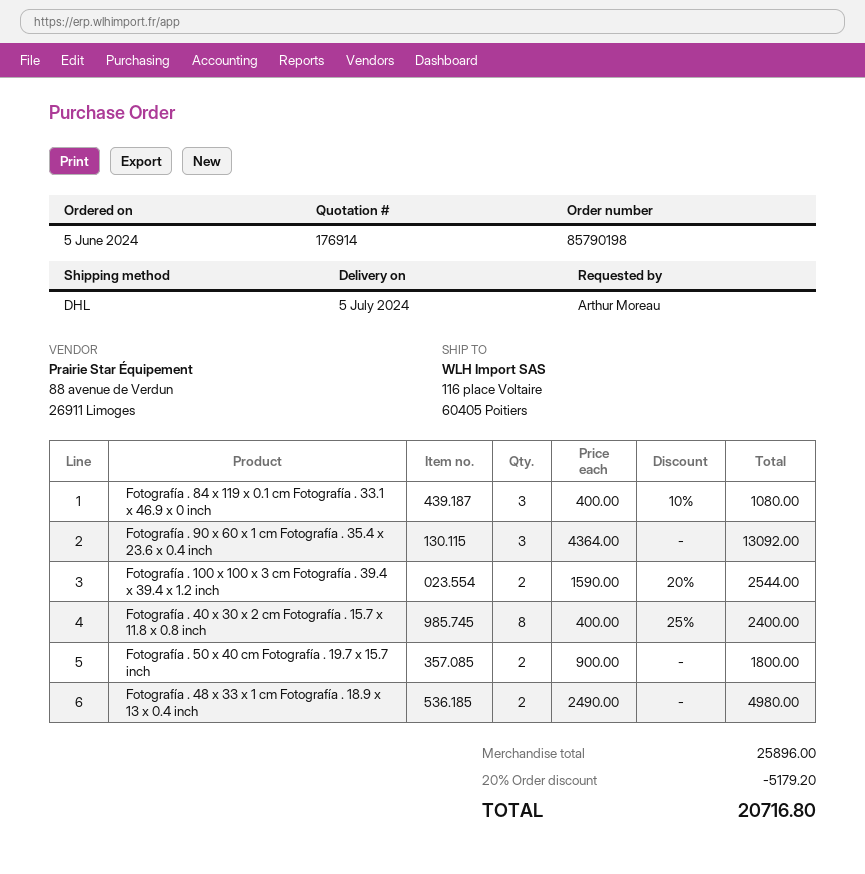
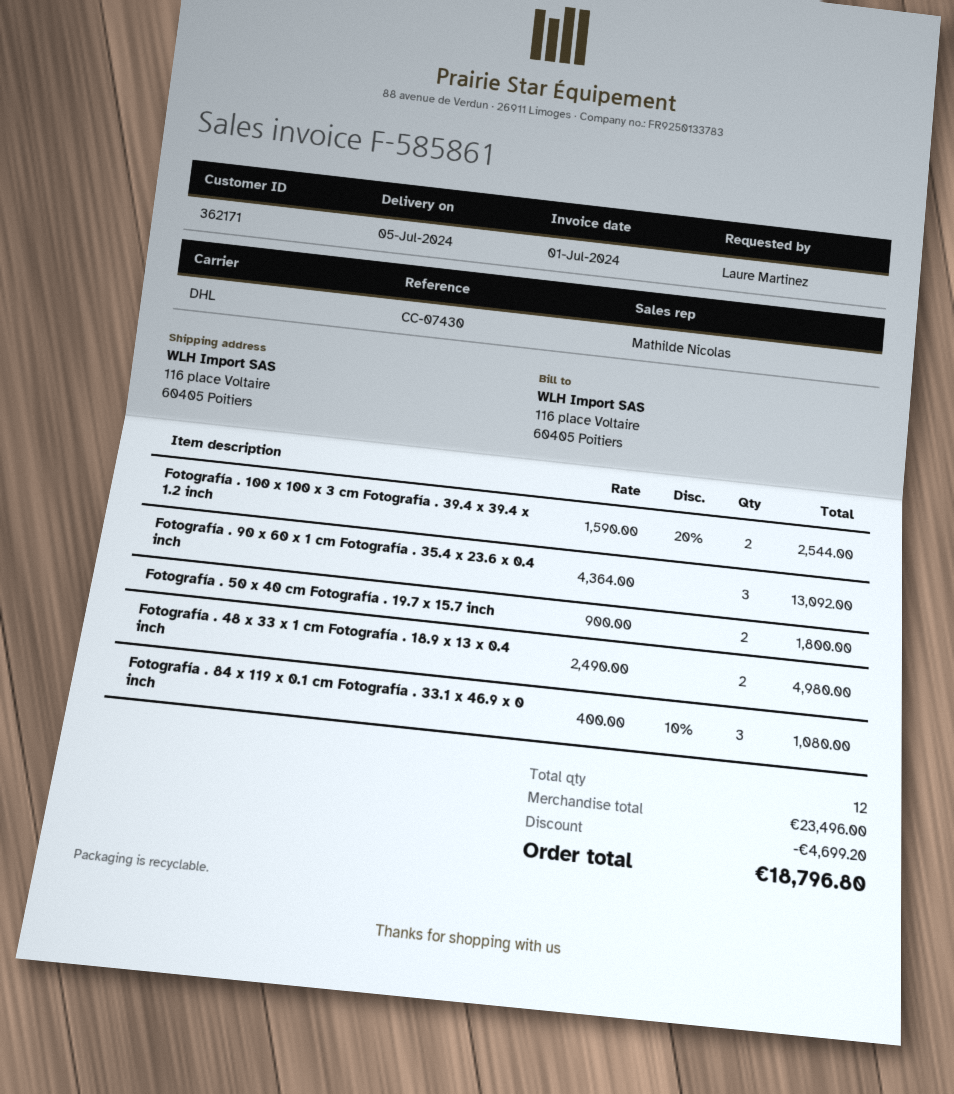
ordered by: Arthur Moreau -> Laure Martinez
Fotografía . 40 x 30 x 2 cm Fotografía . 15.7 x 11.8 x 0.8 inch: 8 x 400.00 - 25% = 2400.00 -> none
subtotal: 25896.00 -> 23496.00
discount: 5179.20 -> 4699.20
total: 20716.80 -> 18796.80

